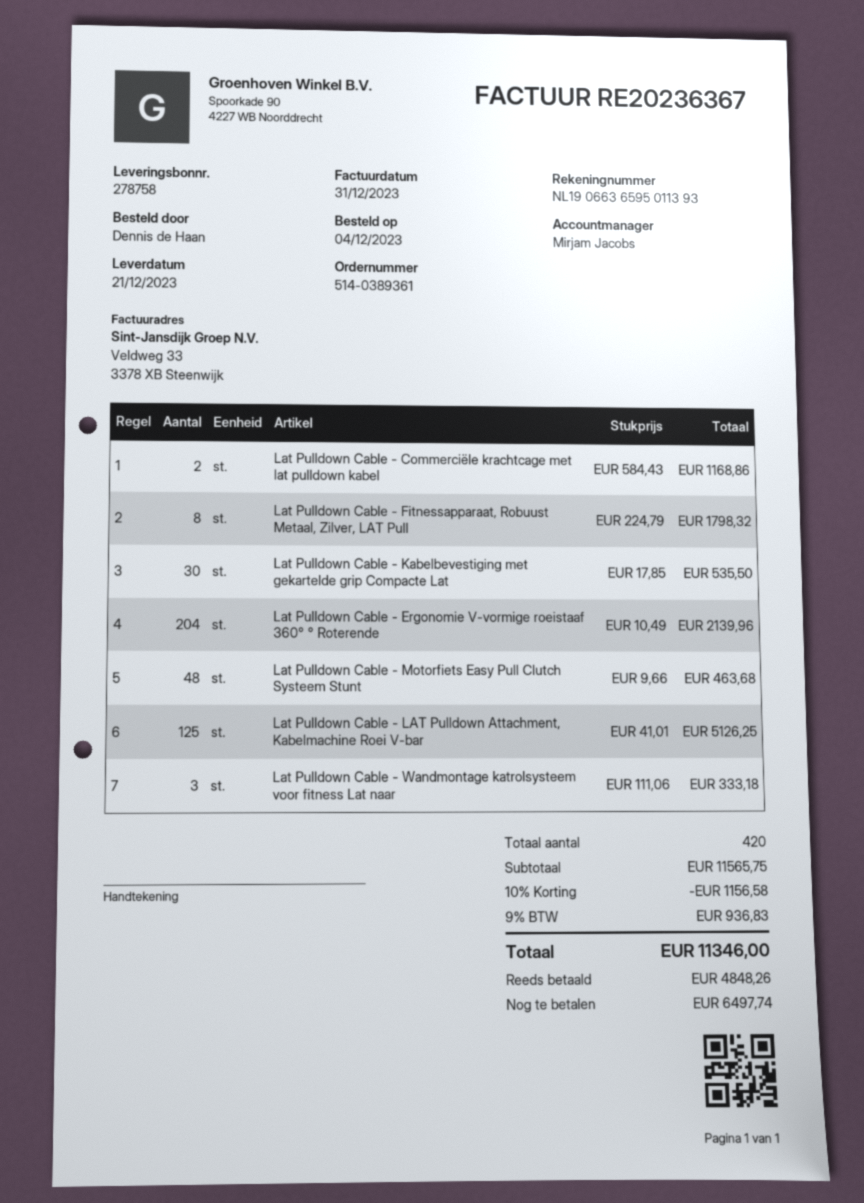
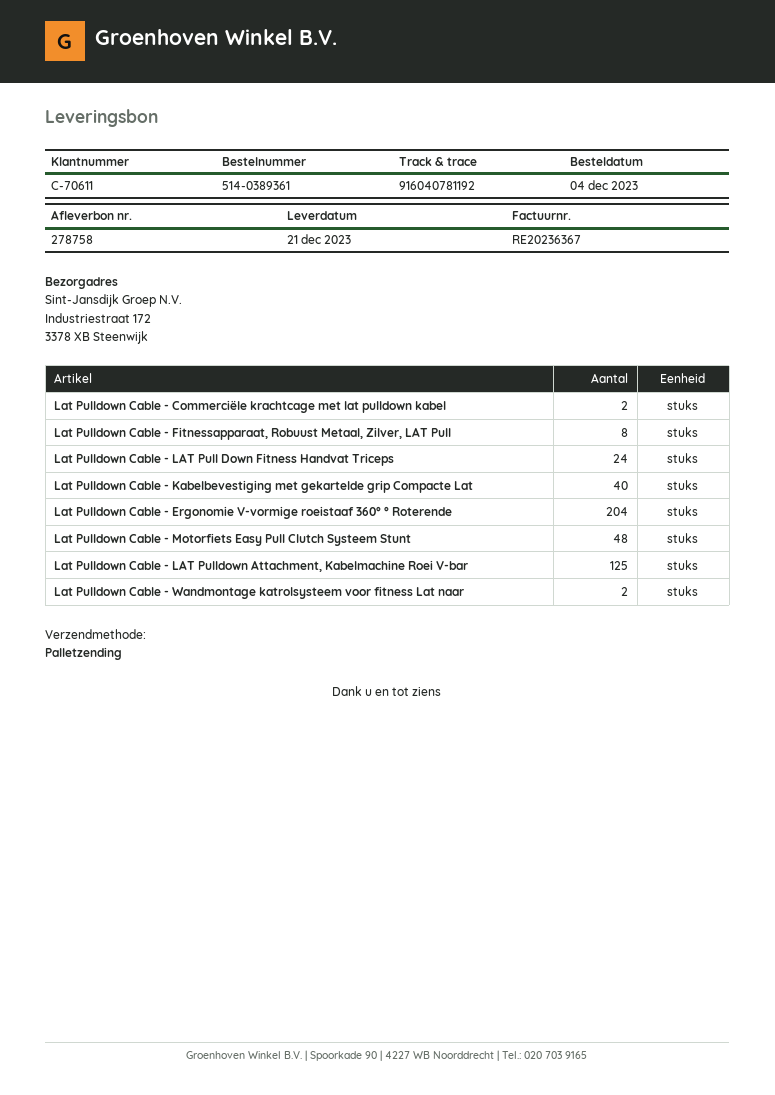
Lat Pulldown Cable - Kabelbevestiging met gekartelde grip Compacte Lat: 30 -> 40
Lat Pulldown Cable - Wandmontage katrolsysteem voor fitness Lat naar: 3 -> 2
Lat Pulldown Cable - LAT Pull Down Fitness Handvat Triceps: none -> 24

